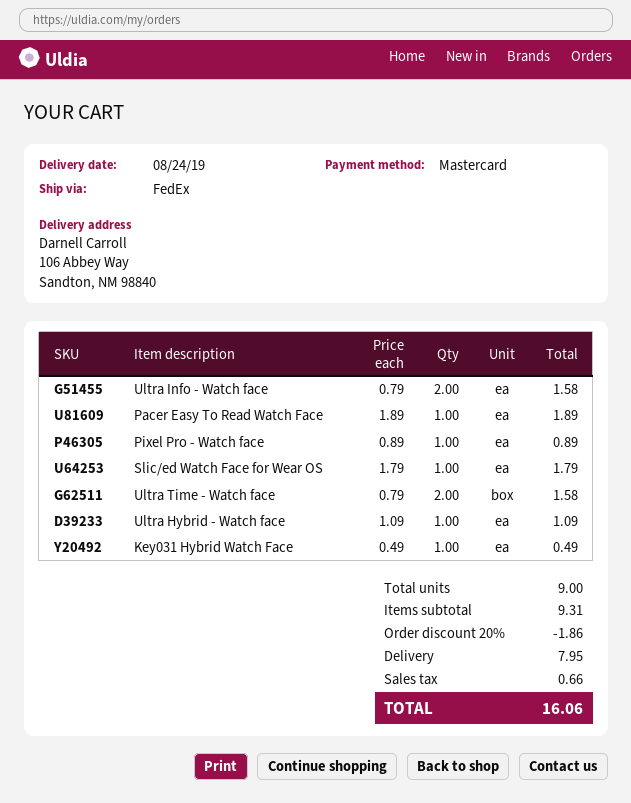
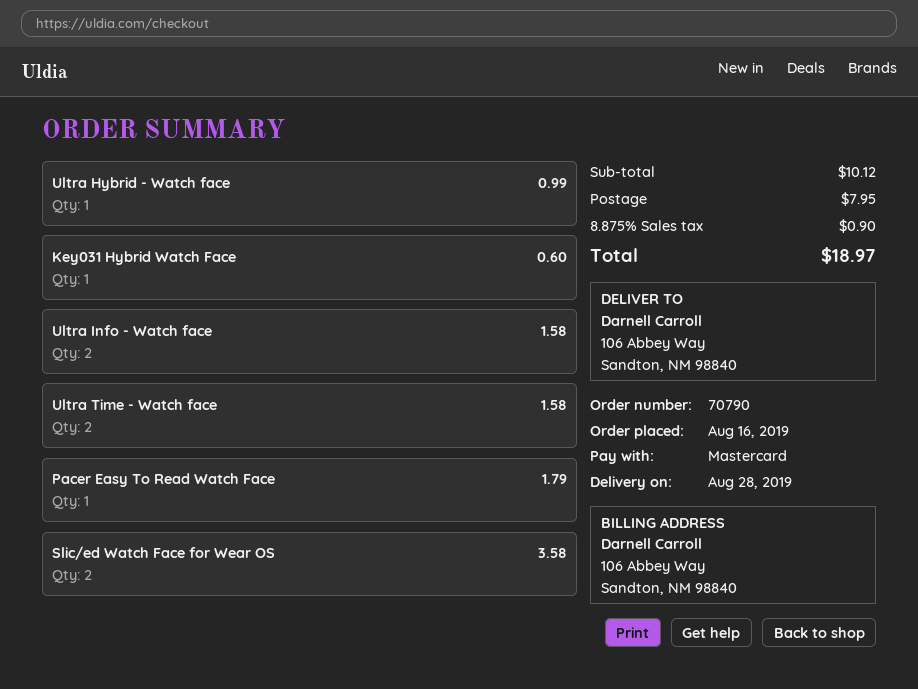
delivery date: 2019-08-24 -> 2019-08-28
Pacer Easy To Read Watch Face: 1 for 1.89 -> 1 for 1.79
Pixel Pro - Watch face: 1 for 0.89 -> none
Slic/ed Watch Face for Wear OS: 1 for 1.79 -> 2 for 3.58
Ultra Hybrid - Watch face: 1 for 1.09 -> 1 for 0.99
Key031 Hybrid Watch Face: 1 for 0.49 -> 1 for 0.60
subtotal: 9.31 -> 10.12
discount: 20% = 1.86 -> none
tax: 0.66 -> 0.90
total: 16.06 -> 18.97

